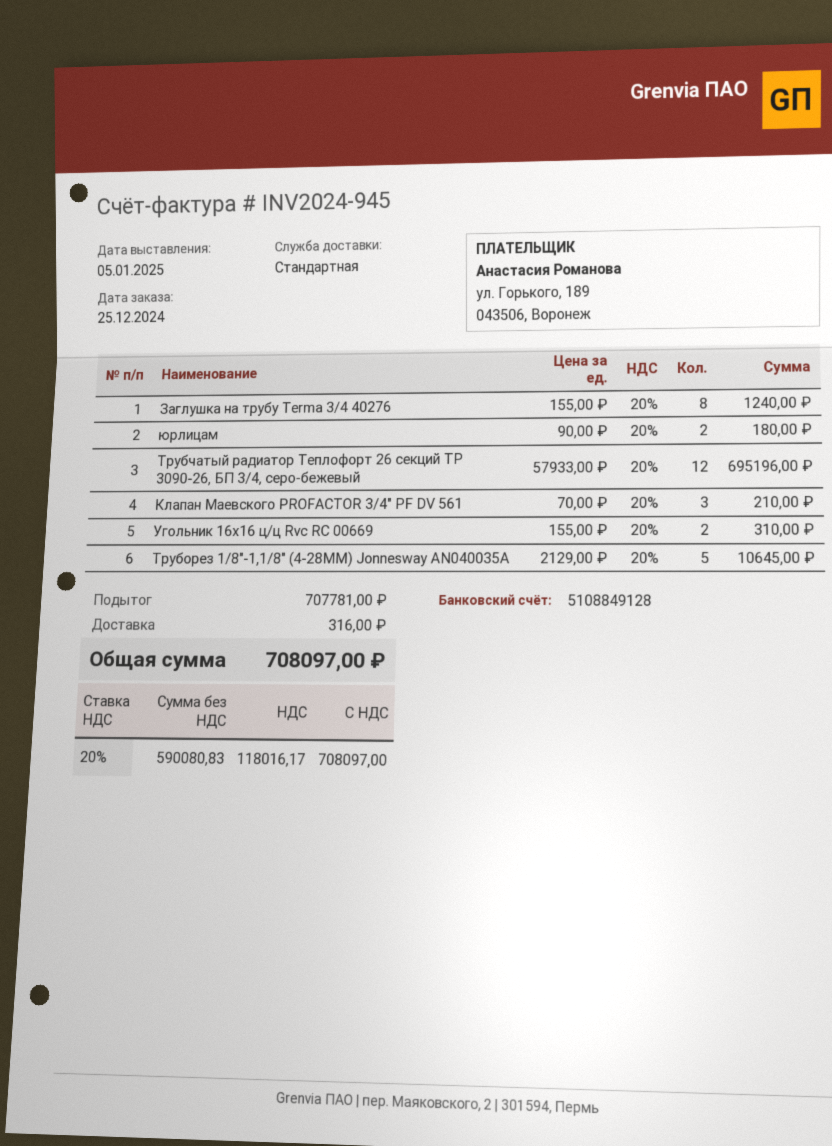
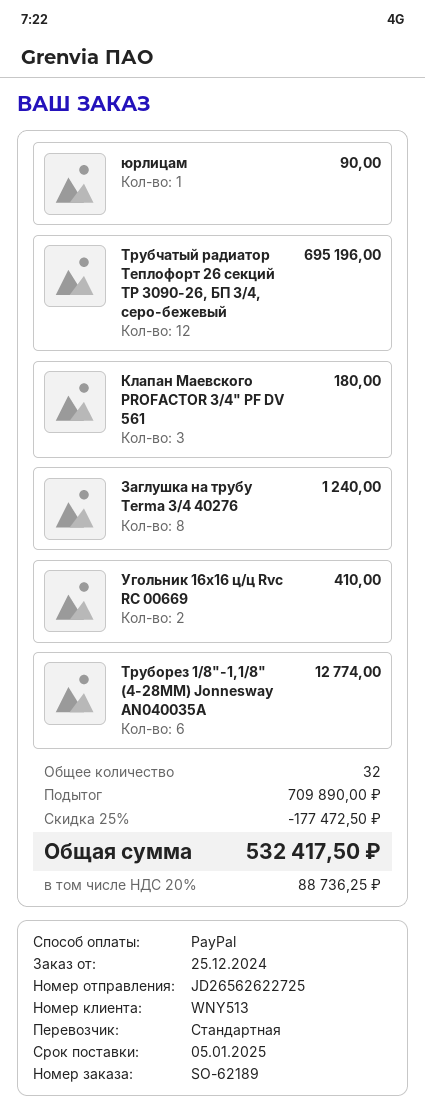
юрлицам: 2 for 180.00 -> 1 for 90.00
Клапан Маевского PROFACTOR 3/4" PF DV 561: 3 for 210.00 -> 3 for 180.00
Угольник 16х16 ц/ц Rvc RC 00669: 2 for 310.00 -> 2 for 410.00
Труборез 1/8"-1,1/8" (4-28MM) Jonnesway AN040035A: 5 for 10645.00 -> 6 for 12774.00
subtotal: 707781.00 -> 709890.00
discount: none -> 25% = 177472.50
shipping: 316.00 -> none
tax: 20% = 118016.17 -> 20% = 88736.25
total: 708097.00 -> 532417.50

